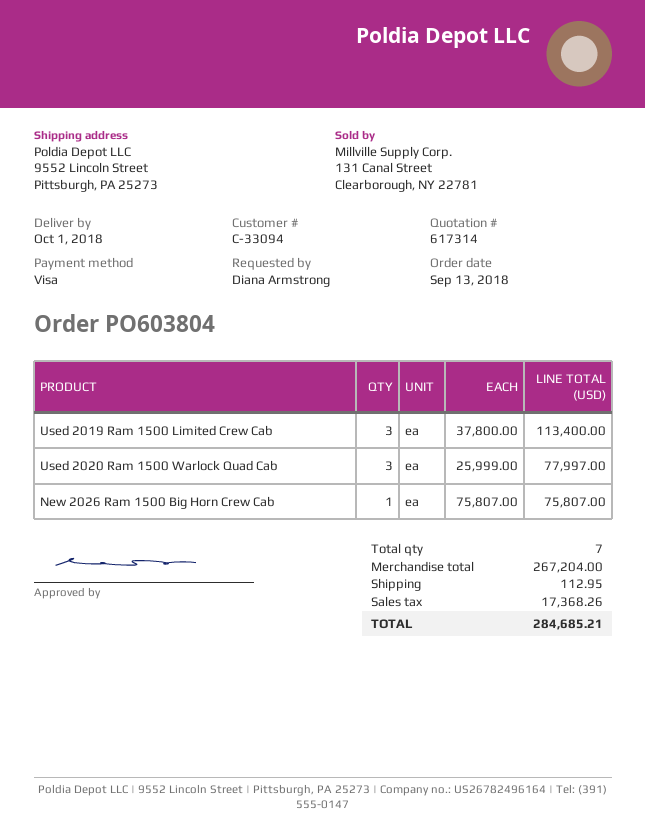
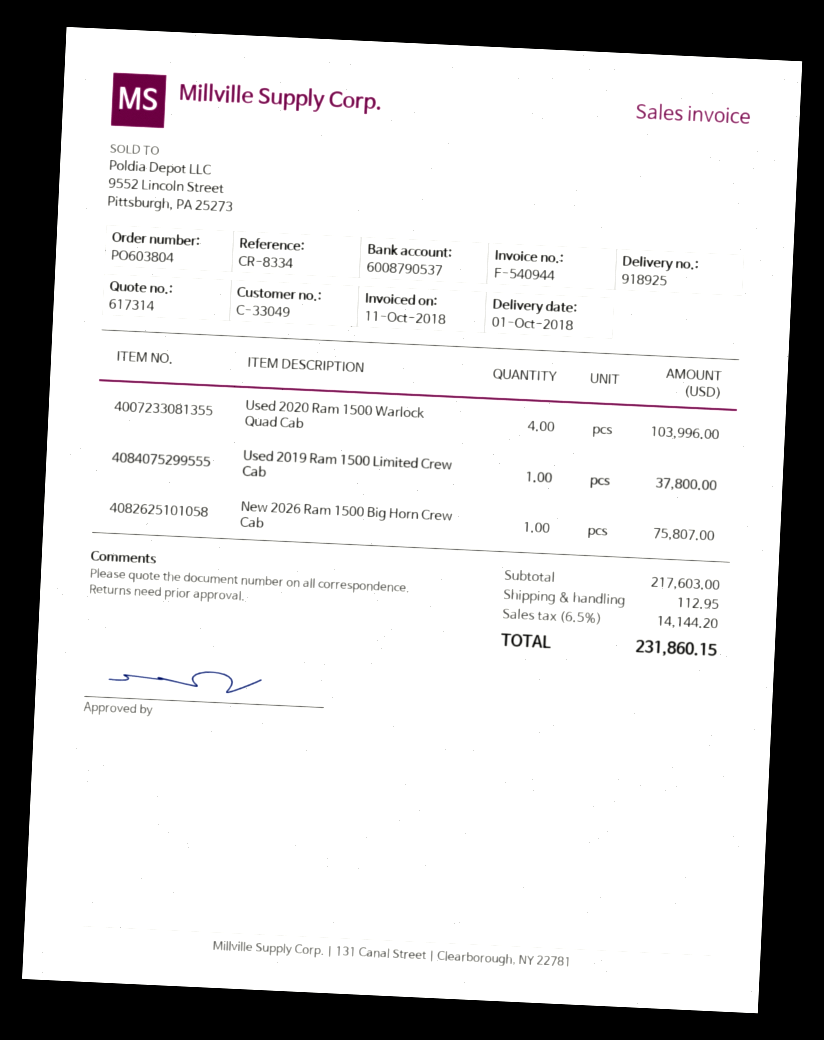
customer number: C-33094 -> C-33049
Used 2019 Ram 1500 Limited Crew Cab: 3 for 113400.00 -> 1 for 37800.00
Used 2020 Ram 1500 Warlock Quad Cab: 3 for 77997.00 -> 4 for 103996.00
subtotal: 267204.00 -> 217603.00
tax: 17368.26 -> 14144.20
total: 284685.21 -> 231860.15

